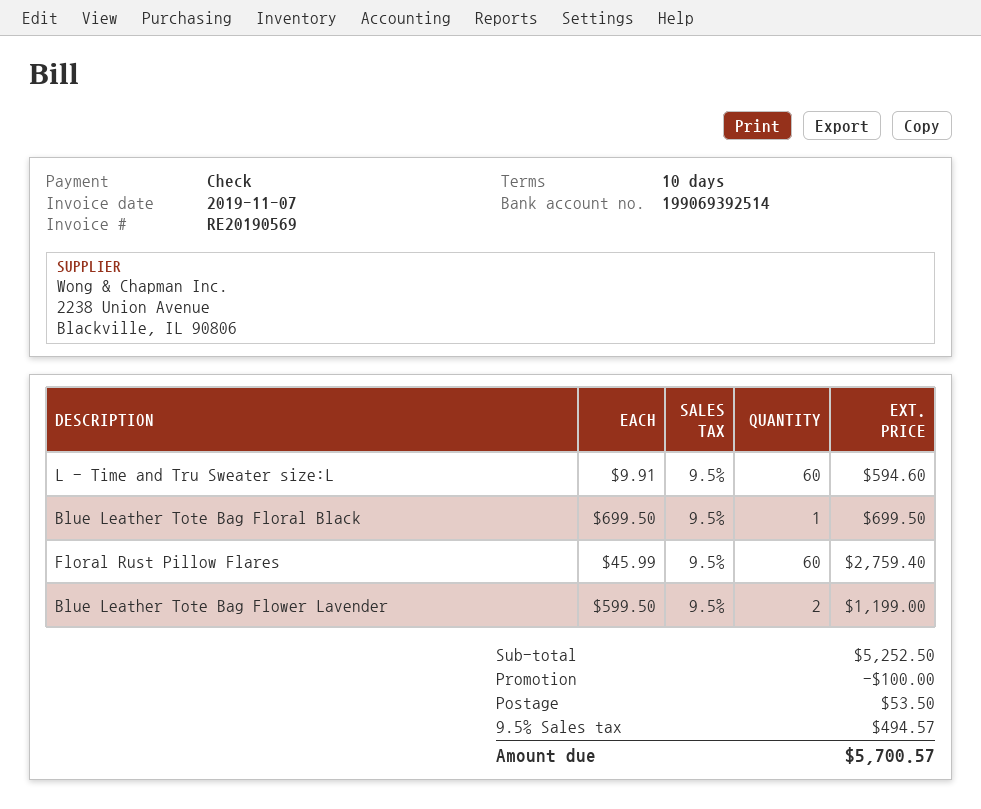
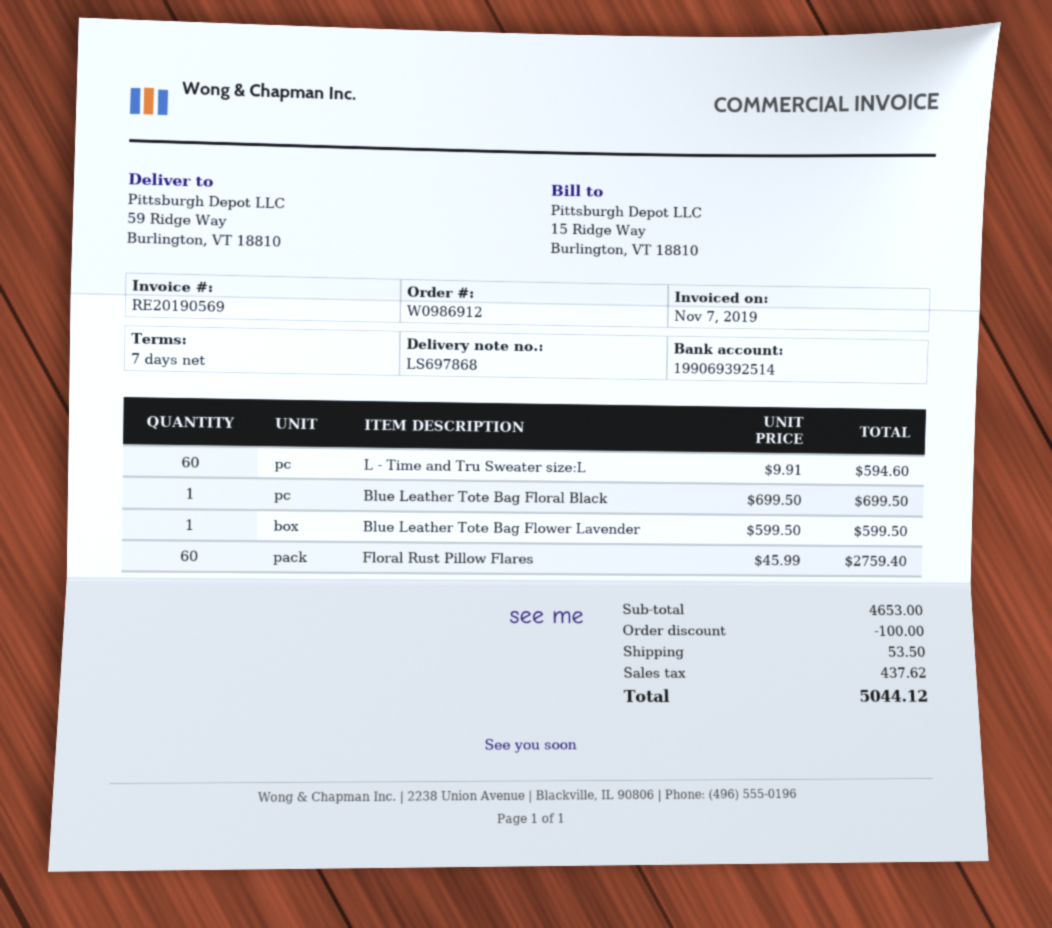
payment terms: 10 days -> 7 days
Blue Leather Tote Bag Flower Lavender: 2 x 599.50 = 1199.00 -> 1 x 599.50 = 599.50
subtotal: 5252.50 -> 4653.00
tax: 494.57 -> 437.62
total: 5700.57 -> 5044.12

